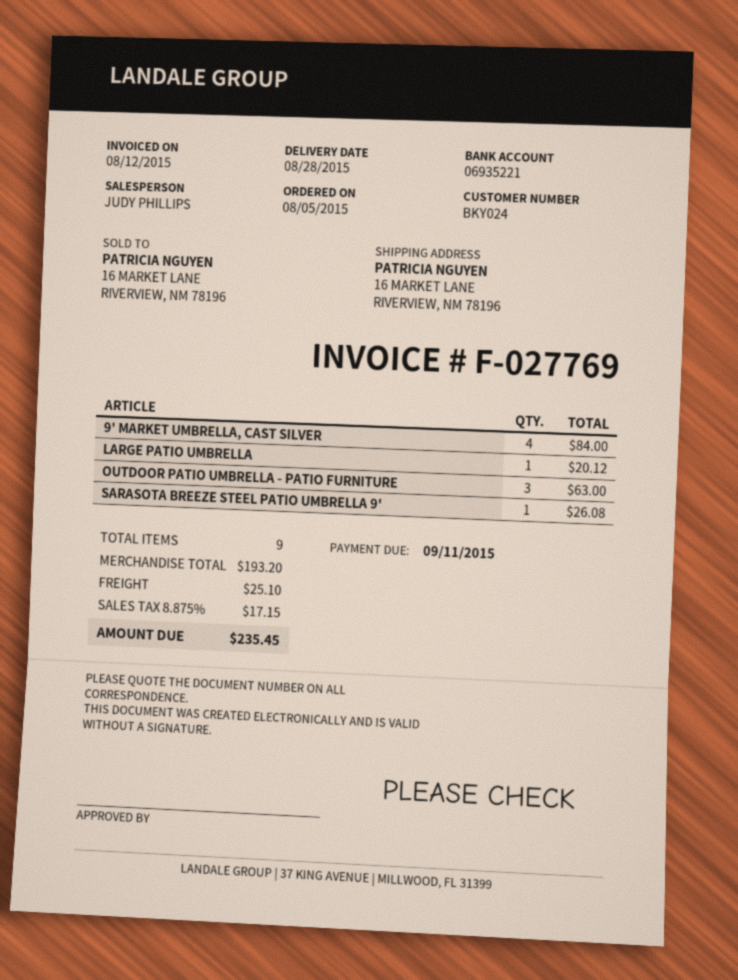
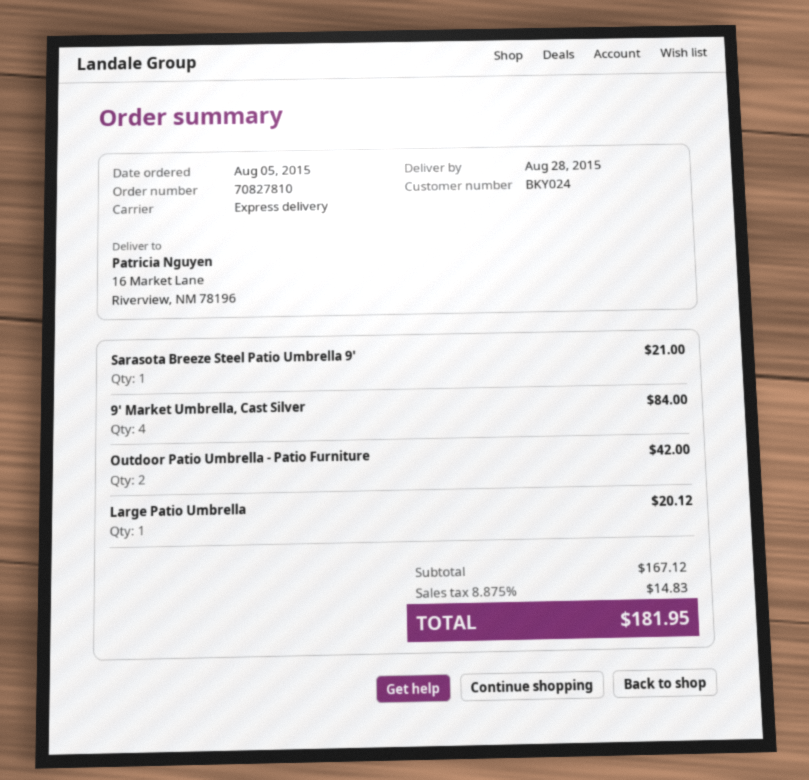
OUTDOOR PATIO UMBRELLA - PATIO FURNITURE: 3 for 63.00 -> 2 for 42.00
SARASOTA BREEZE STEEL PATIO UMBRELLA 9': 1 for 26.08 -> 1 for 21.00
subtotal: 193.20 -> 167.12
shipping: 25.10 -> none
tax: 8.875% = 17.15 -> 8.875% = 14.83
total: 235.45 -> 181.95

